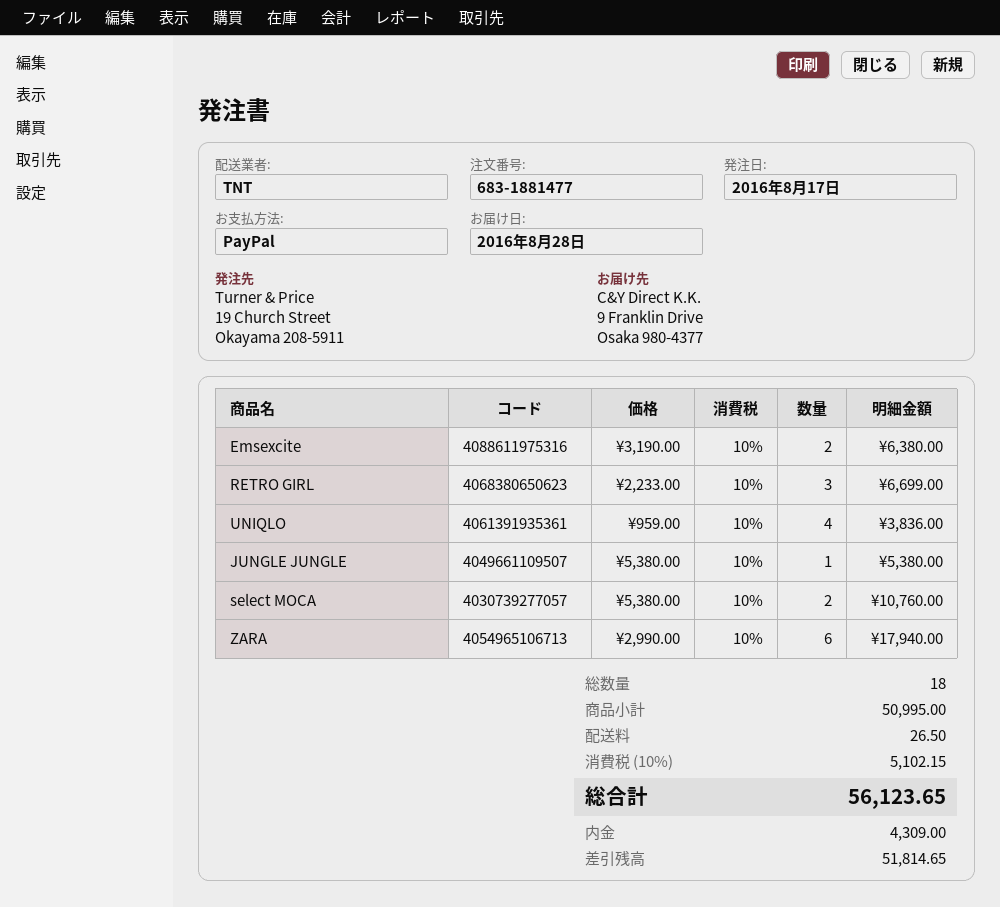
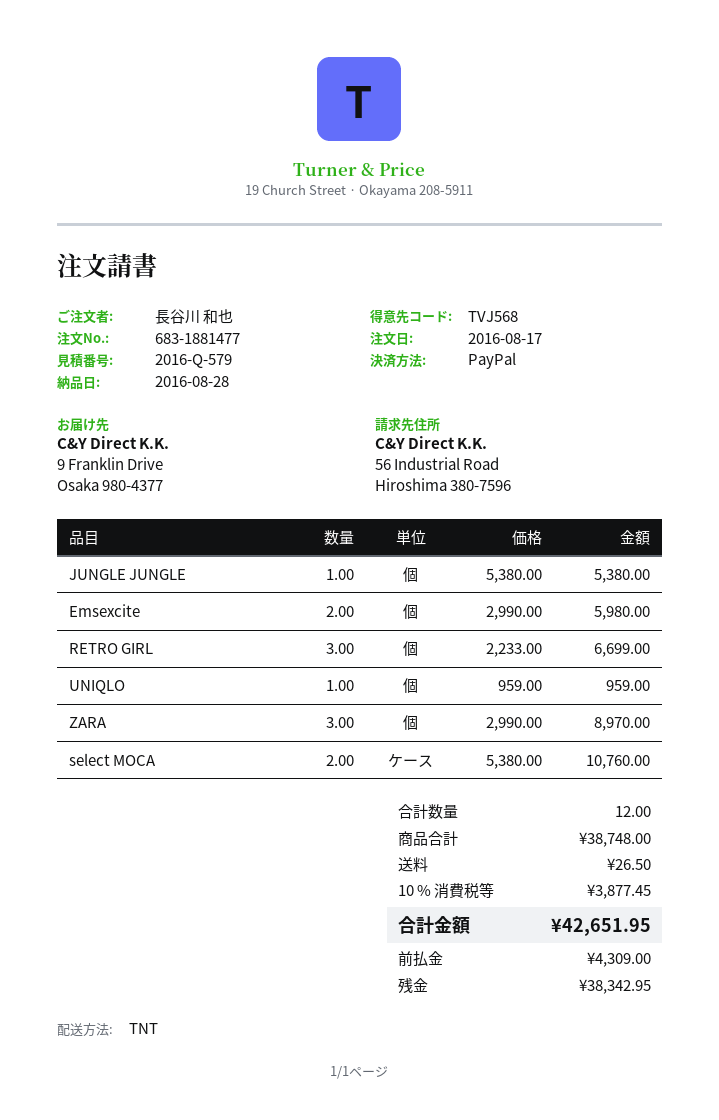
Emsexcite: 2 x 3190.00 = 6380.00 -> 2 x 2990.00 = 5980.00
UNIQLO: 4 x 959.00 = 3836.00 -> 1 x 959.00 = 959.00
ZARA: 6 x 2990.00 = 17940.00 -> 3 x 2990.00 = 8970.00
total quantity: 18 -> 12
subtotal: 50995.00 -> 38748.00
tax: 10% = 5102.15 -> 10% = 3877.45
total: 56123.65 -> 42651.95
balance: 51814.65 -> 38342.95

